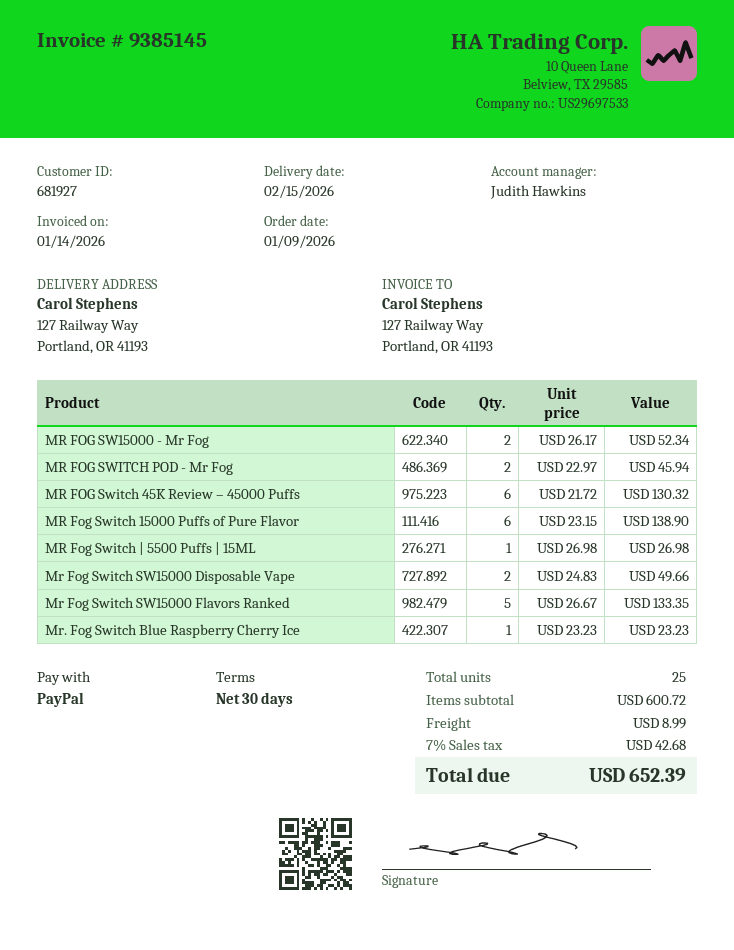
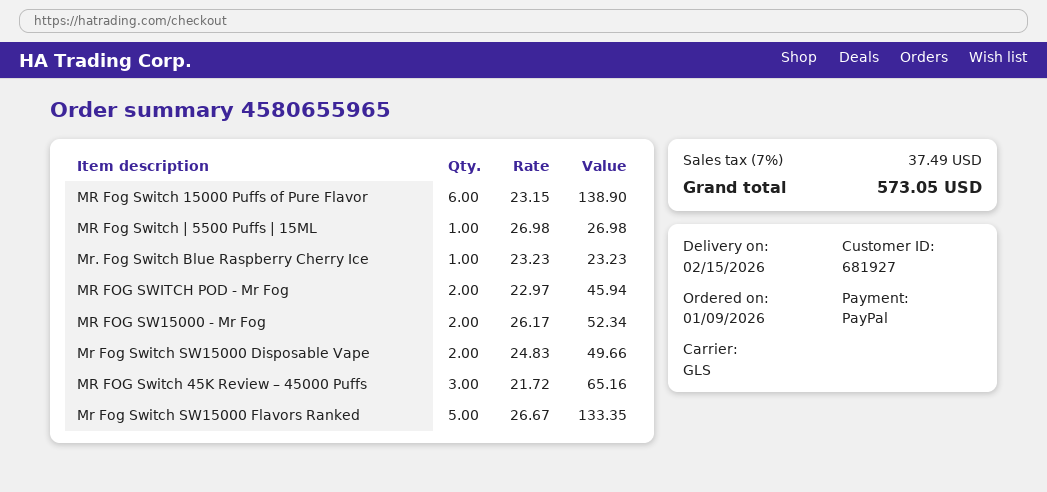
MR FOG Switch 45K Review – 45000 Puffs: 6 x 21.72 = 130.32 -> 3 x 21.72 = 65.16
shipping: 8.99 -> none
tax: 7% = 42.68 -> 7% = 37.49
total: 652.39 -> 573.05

